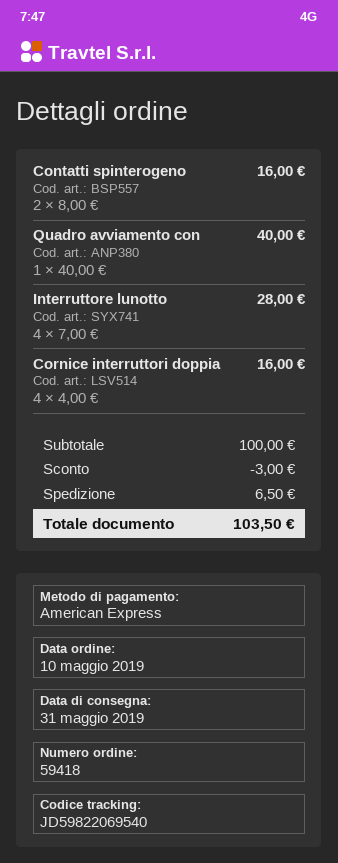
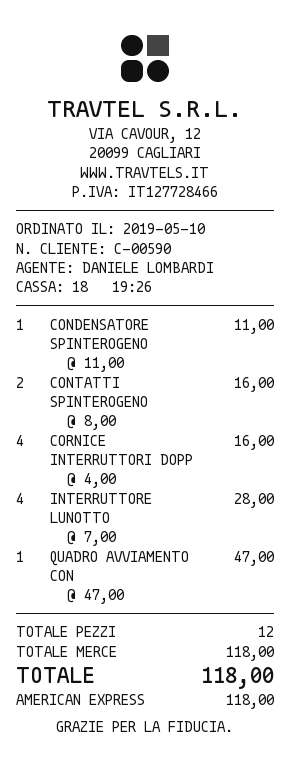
Quadro avviamento con: 1 x 40.00 = 40.00 -> 1 x 47.00 = 47.00
CONDENSATORE SPINTEROGENO: none -> 1 x 11.00 = 11.00
subtotal: 100.00 -> 118.00
discount: 3.00 -> none
shipping: 6.50 -> none
total: 103.50 -> 118.00

